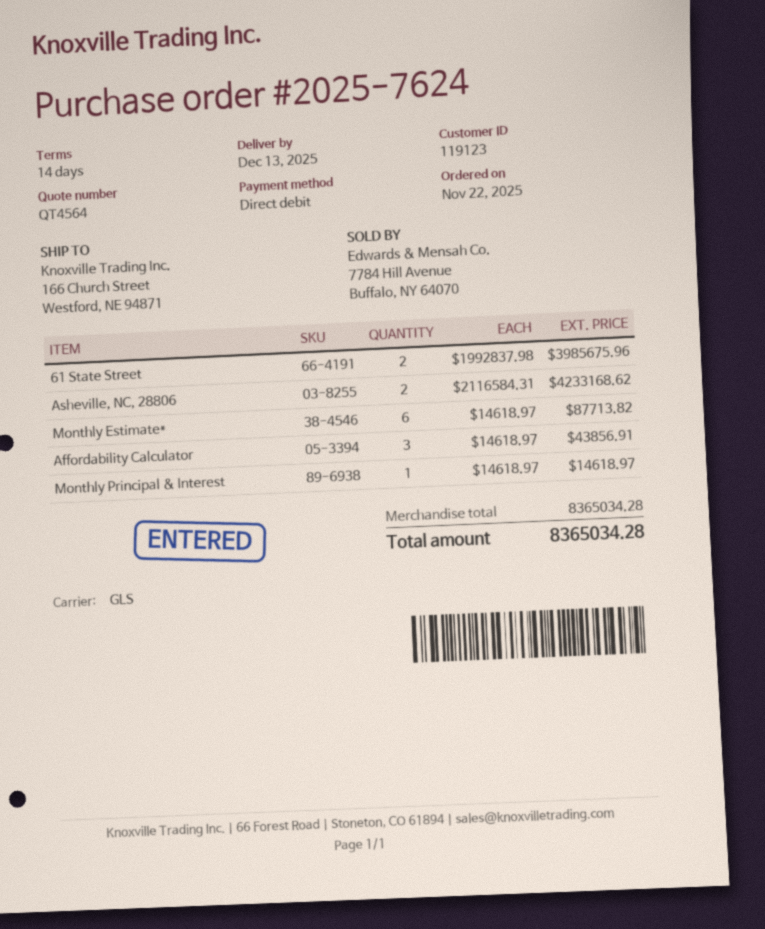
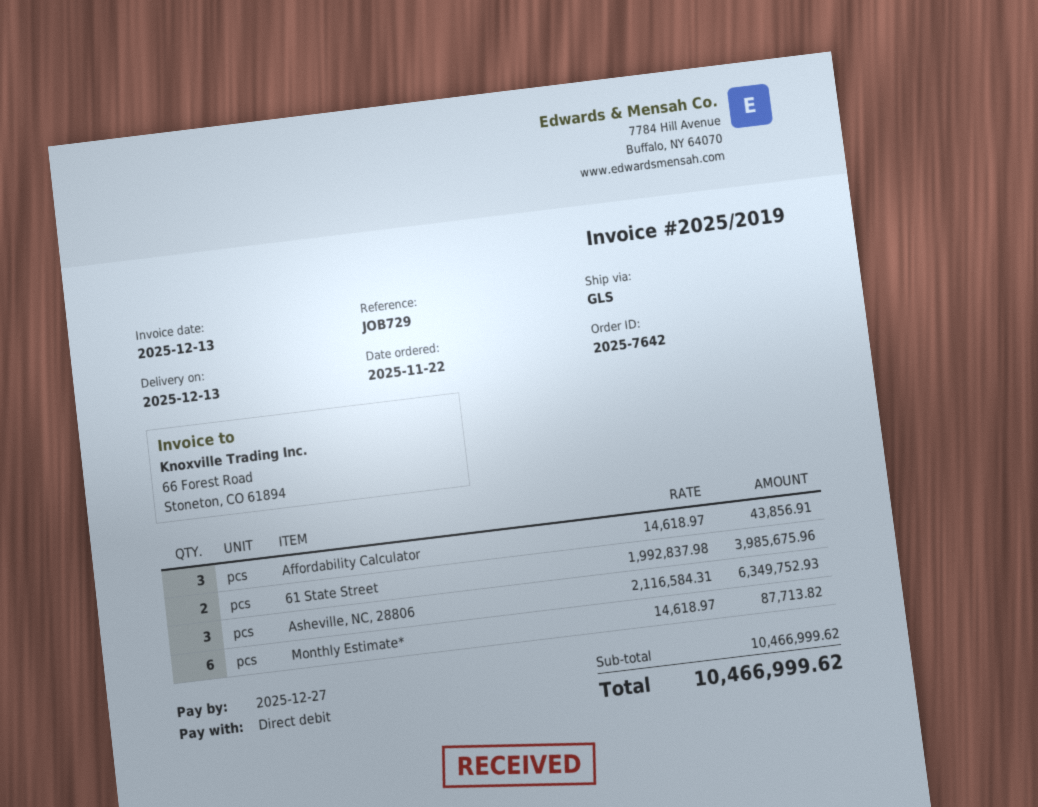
order number: 2025-7624 -> 2025-7642
Asheville, NC, 28806: 2 x 2116584.31 = 4233168.62 -> 3 x 2116584.31 = 6349752.93
Monthly Principal & Interest: 1 x 14618.97 = 14618.97 -> none
subtotal: 8365034.28 -> 10466999.62
total: 8365034.28 -> 10466999.62

